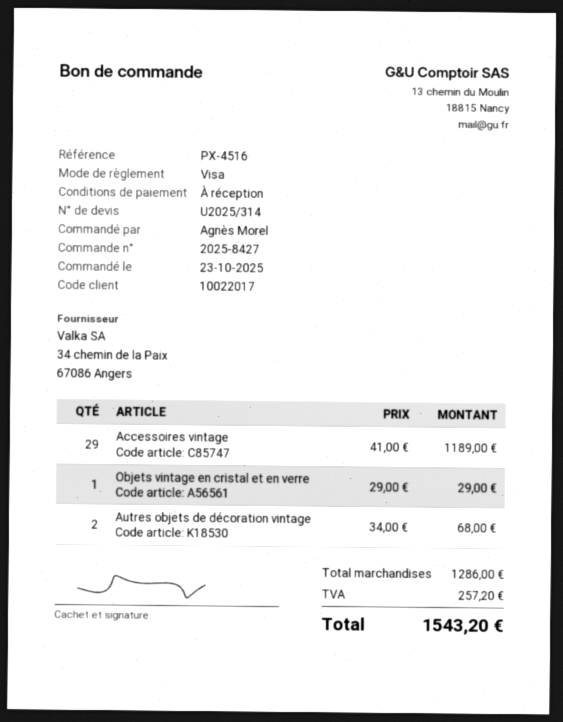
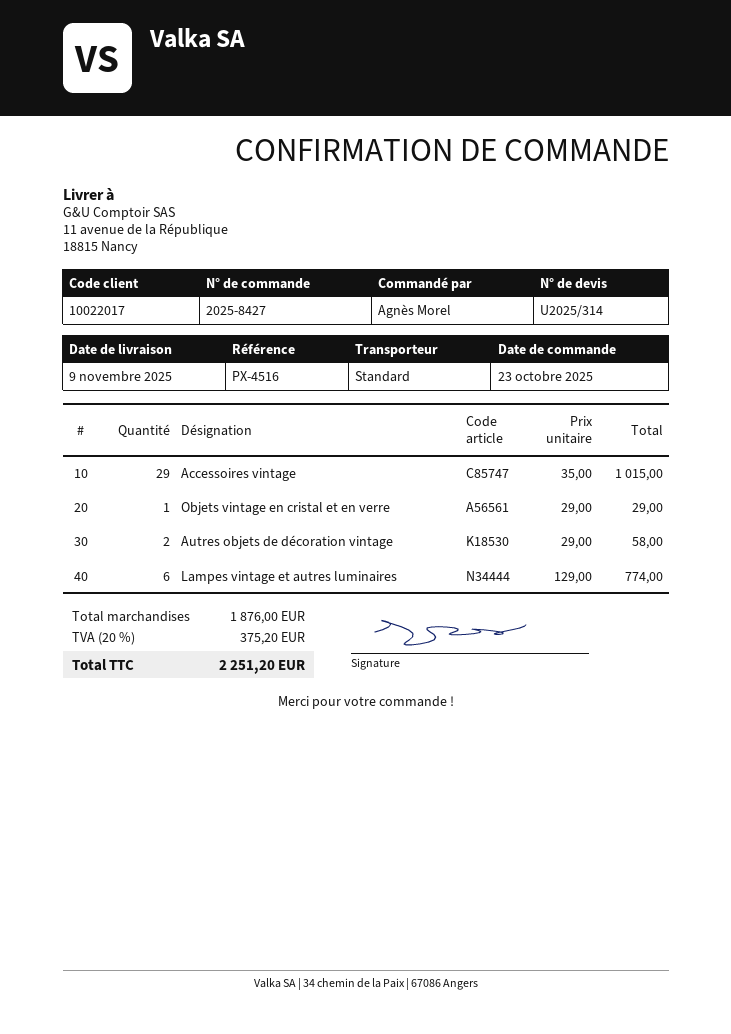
Accessoires vintage: 29 x 41.00 = 1189.00 -> 29 x 35.00 = 1015.00
Autres objets de décoration vintage: 2 x 34.00 = 68.00 -> 2 x 29.00 = 58.00
Lampes vintage et autres luminaires: none -> 6 x 129.00 = 774.00
subtotal: 1286.00 -> 1876.00
tax: 257.20 -> 375.20
total: 1543.20 -> 2251.20

